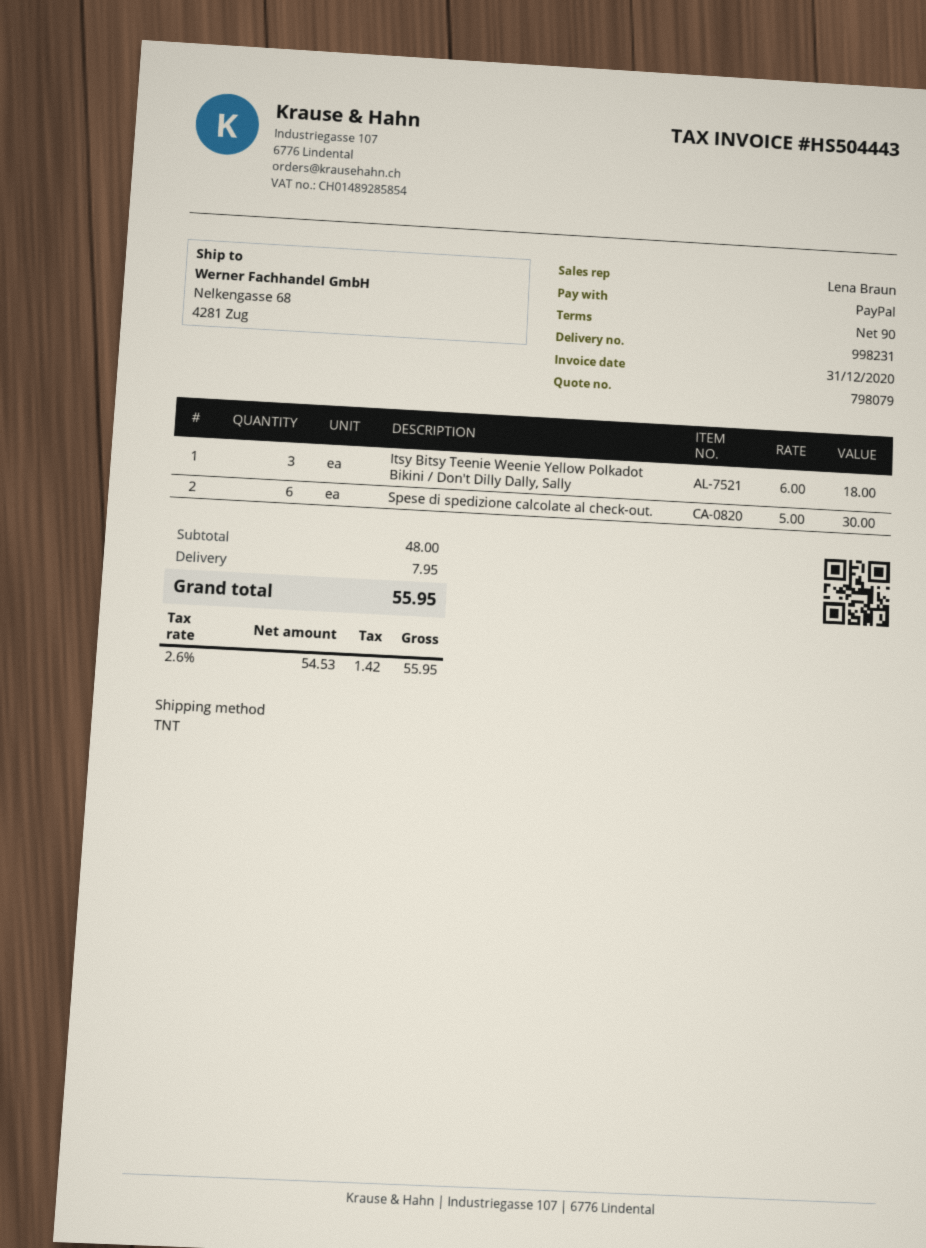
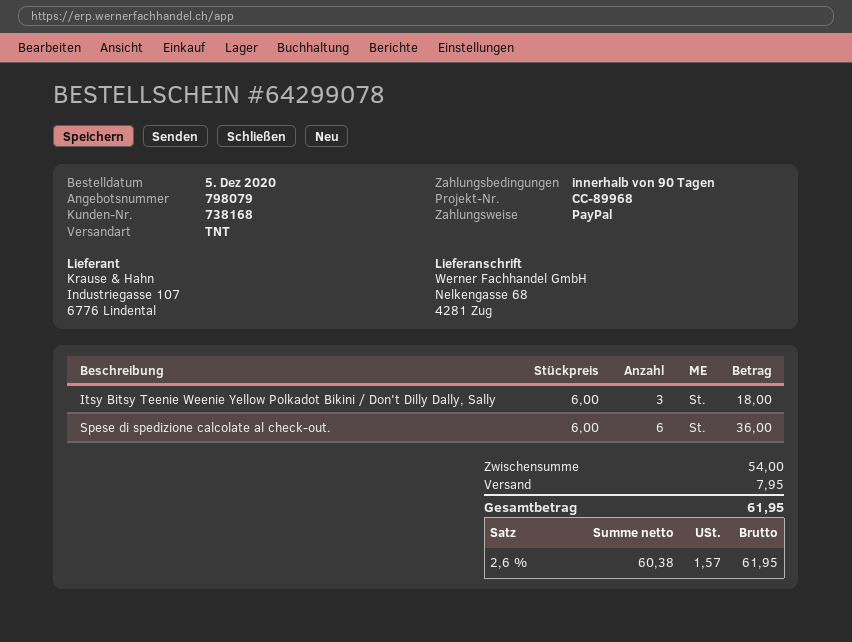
Spese di spedizione calcolate al check-out.: 6 x 5.00 = 30.00 -> 6 x 6.00 = 36.00
subtotal: 48.00 -> 54.00
net: 54.53 -> 60.38
tax: 2.6% = 1.42 -> 2.6% = 1.57
total: 55.95 -> 61.95

